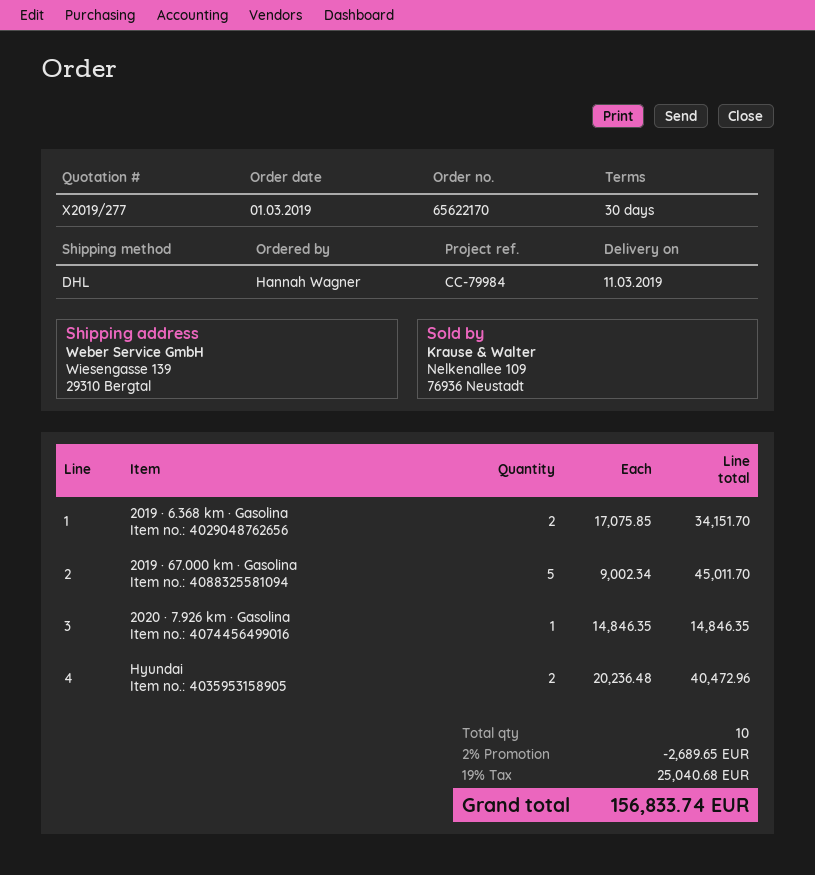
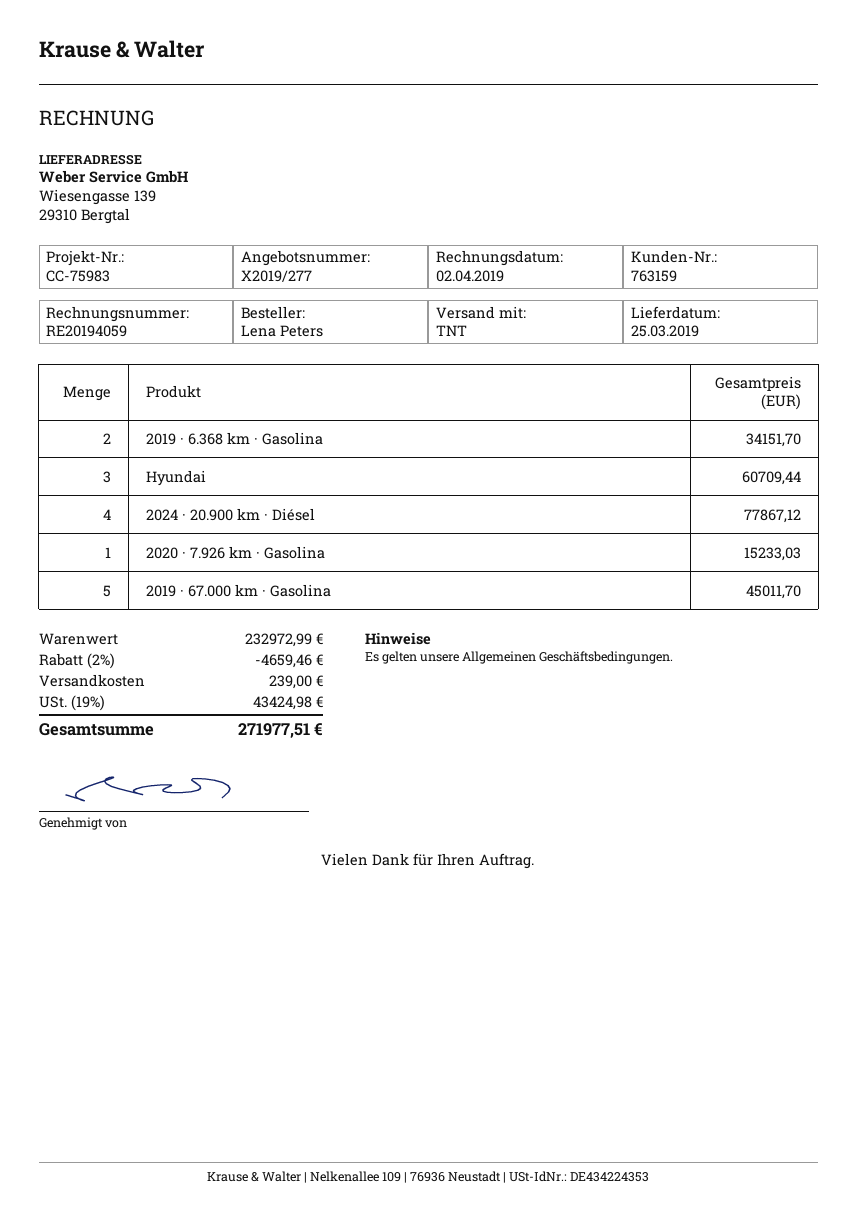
delivery date: 2019-03-11 -> 2019-03-25
reference: CC-79984 -> CC-75983
ordered by: Hannah Wagner -> Lena Peters
shipping method: DHL -> TNT
2020 · 7.926 km · Gasolina: 1 for 14846.35 -> 1 for 15233.03
Hyundai: 2 for 40472.96 -> 3 for 60709.44
2024 · 20.900 km · Diésel: none -> 4 for 77867.12
discount: 2% = 2689.65 -> 2% = 4659.46
shipping: none -> 239.00
tax: 19% = 25040.68 -> 19% = 43424.98
total: 156833.74 -> 271977.51

